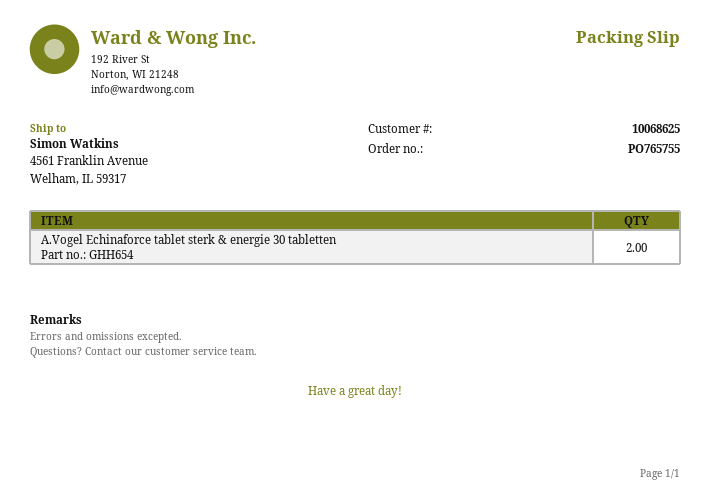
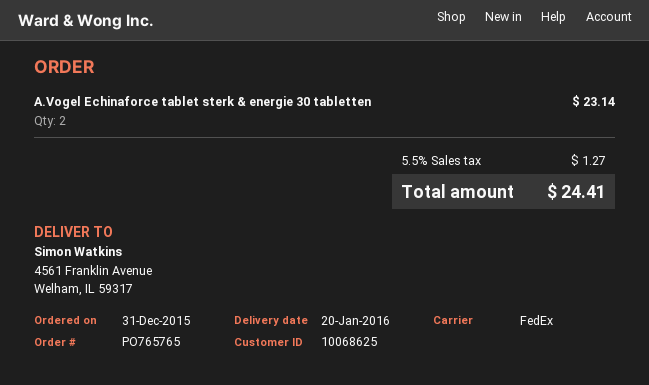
order number: PO765755 -> PO765765

